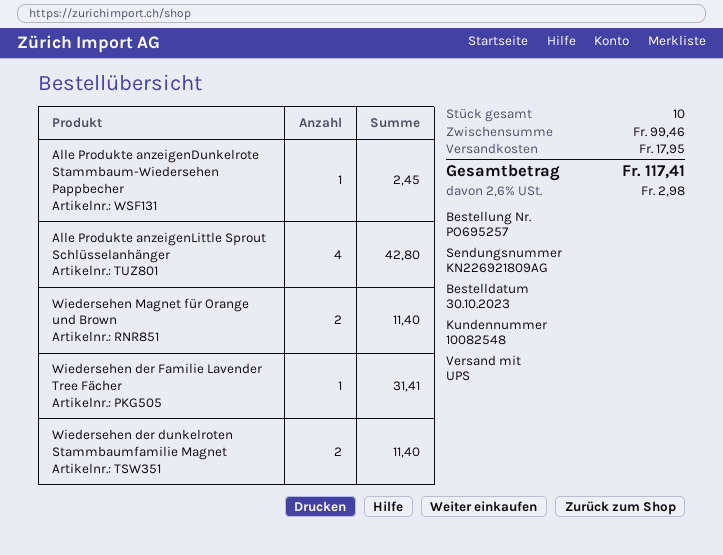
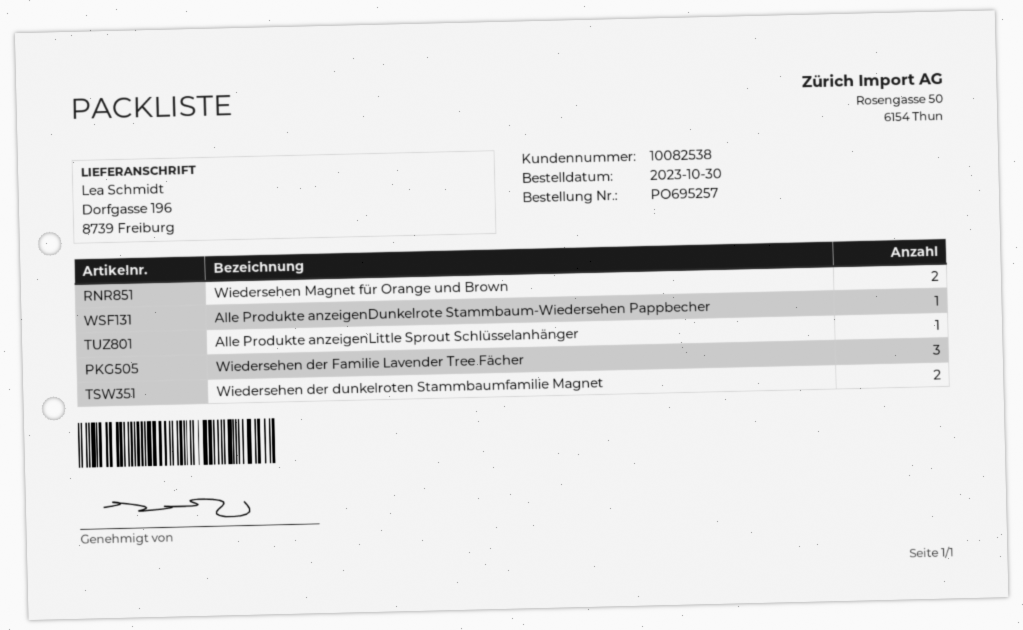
customer number: 10082548 -> 10082538
Alle Produkte anzeigenLittle Sprout Schlüsselanhänger: 4 -> 1
Wiedersehen der Familie Lavender Tree Fächer: 1 -> 3

